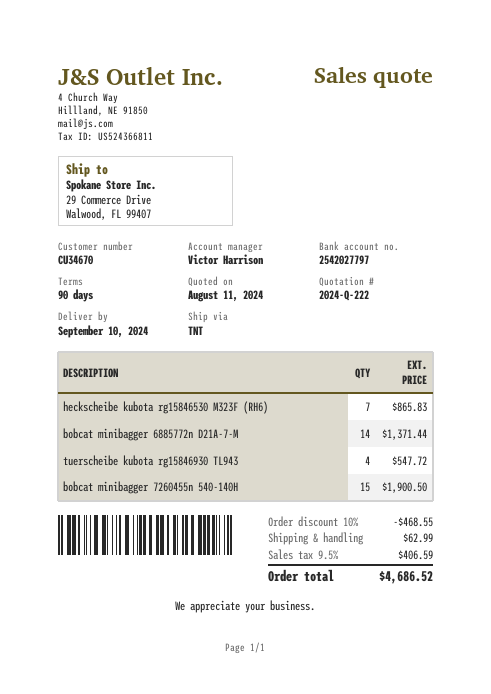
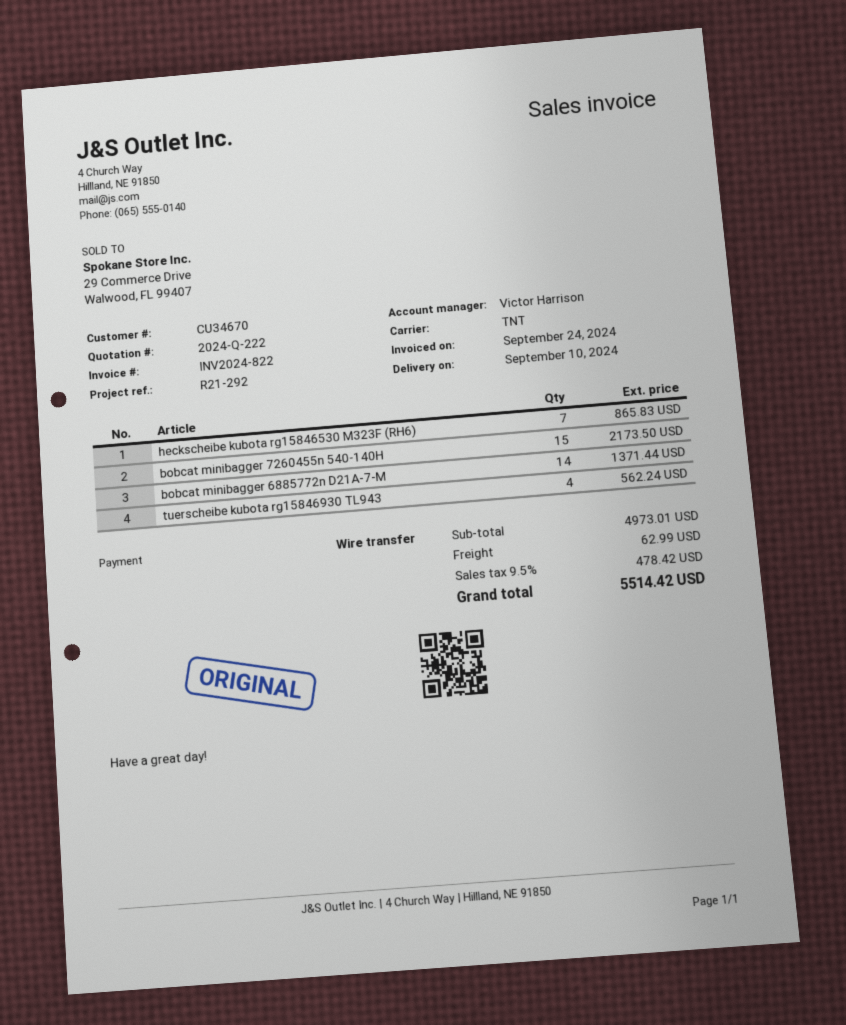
tuerscheibe kubota rg15846930 TL943: 4 for 547.72 -> 4 for 562.24
bobcat minibagger 7260455n 540-140H: 15 for 1900.50 -> 15 for 2173.50
discount: 10% = 468.55 -> none
tax: 9.5% = 406.59 -> 9.5% = 478.42
total: 4686.52 -> 5514.42

